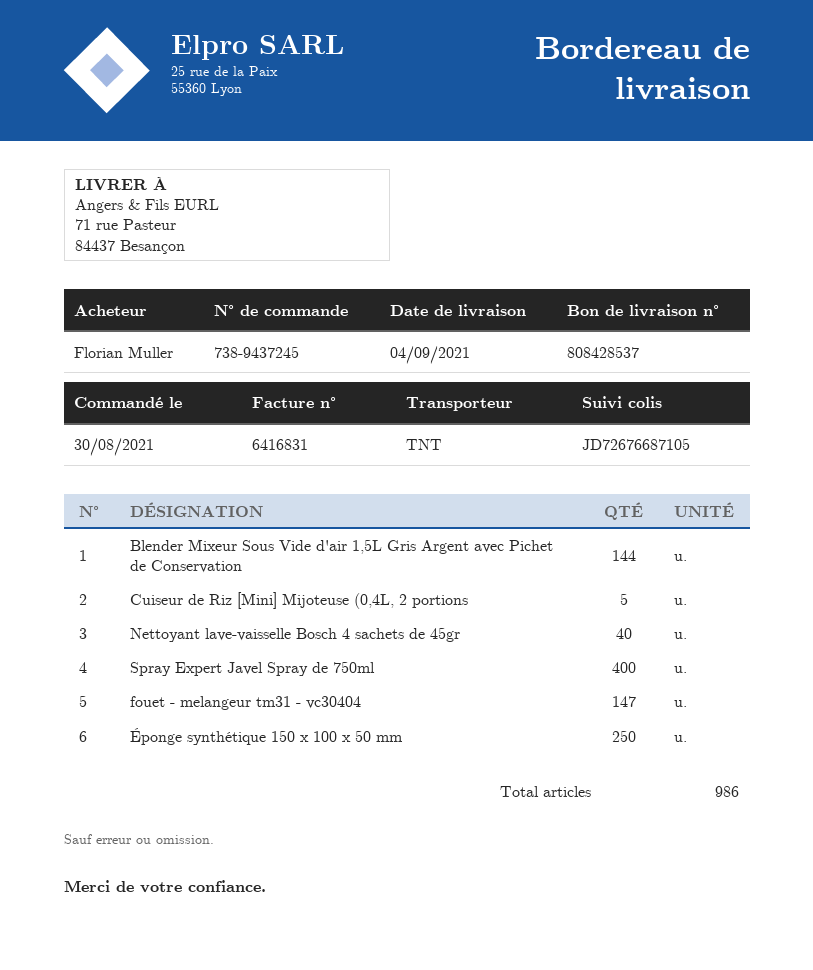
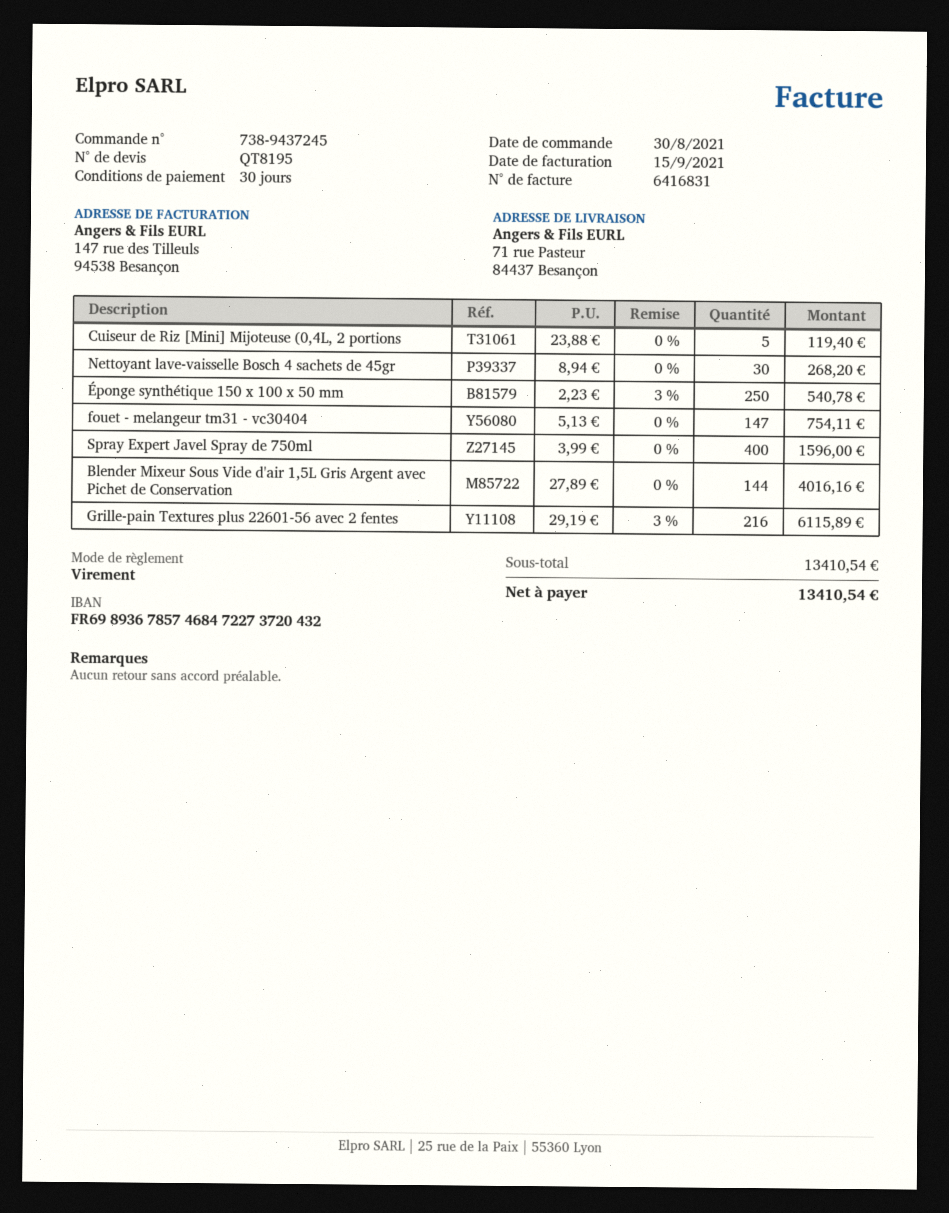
Nettoyant lave-vaisselle Bosch 4 sachets de 45gr: 40 -> 30
Grille-pain Textures plus 22601-56 avec 2 fentes: none -> 216

